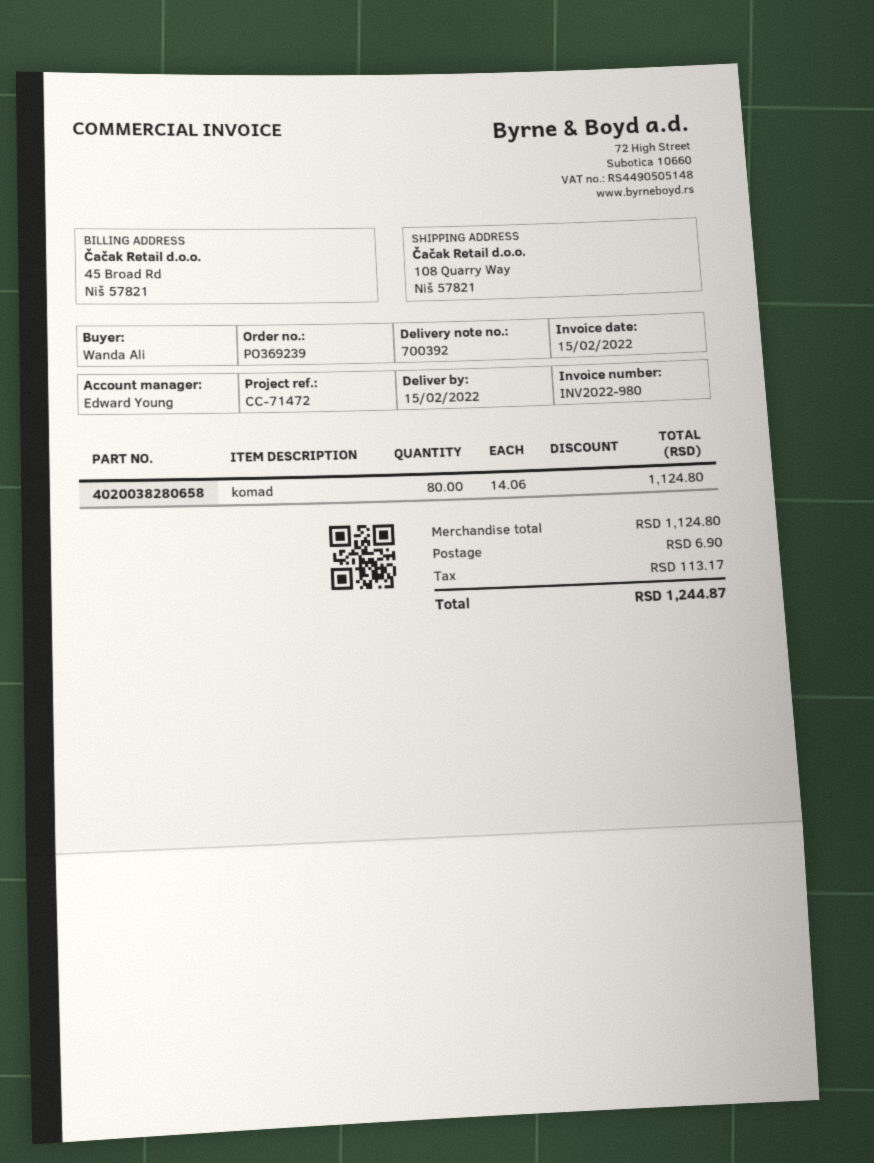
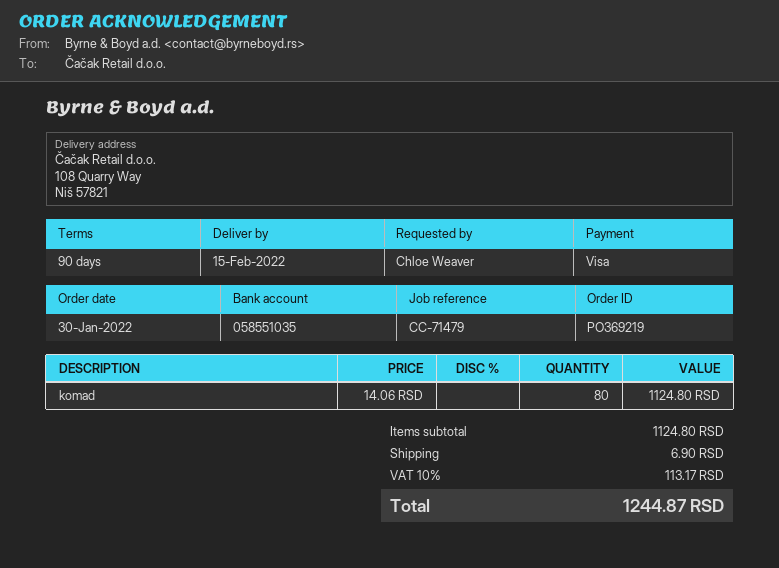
order number: PO369239 -> PO369219
reference: CC-71472 -> CC-71479
ordered by: Wanda Ali -> Chloe Weaver

